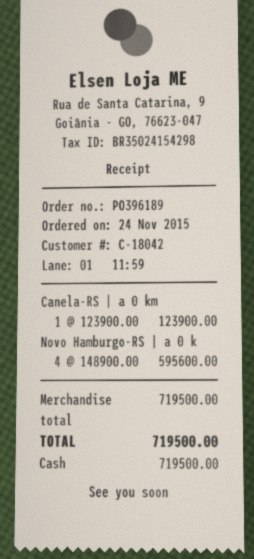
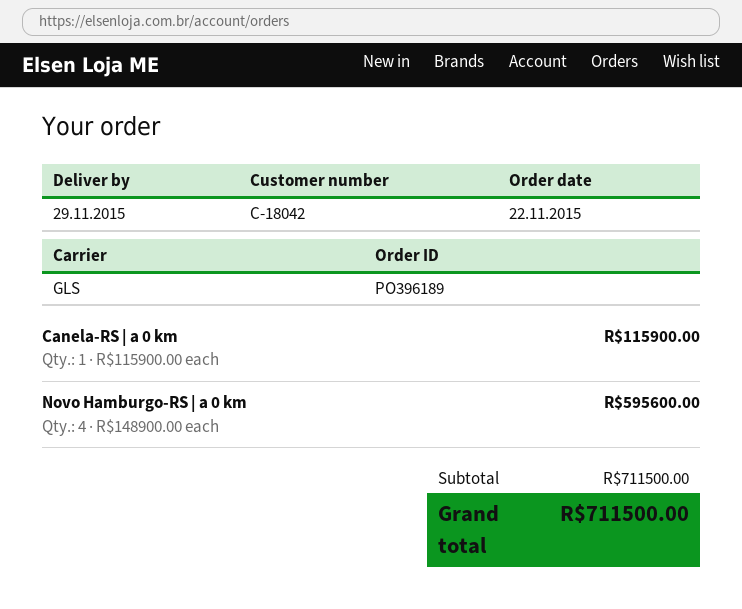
order date: 2015-11-24 -> 2015-11-22
Canela-RS | a 0 km: 1 x 123900.00 = 123900.00 -> 1 x 115900.00 = 115900.00
subtotal: 719500.00 -> 711500.00
total: 719500.00 -> 711500.00

